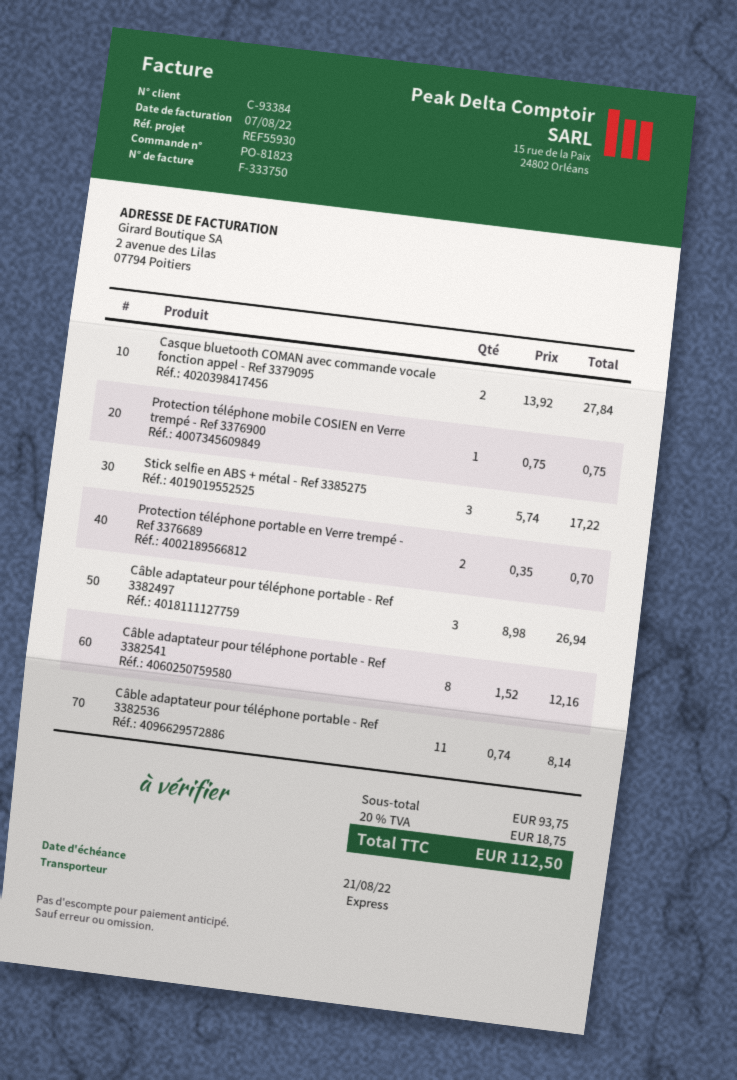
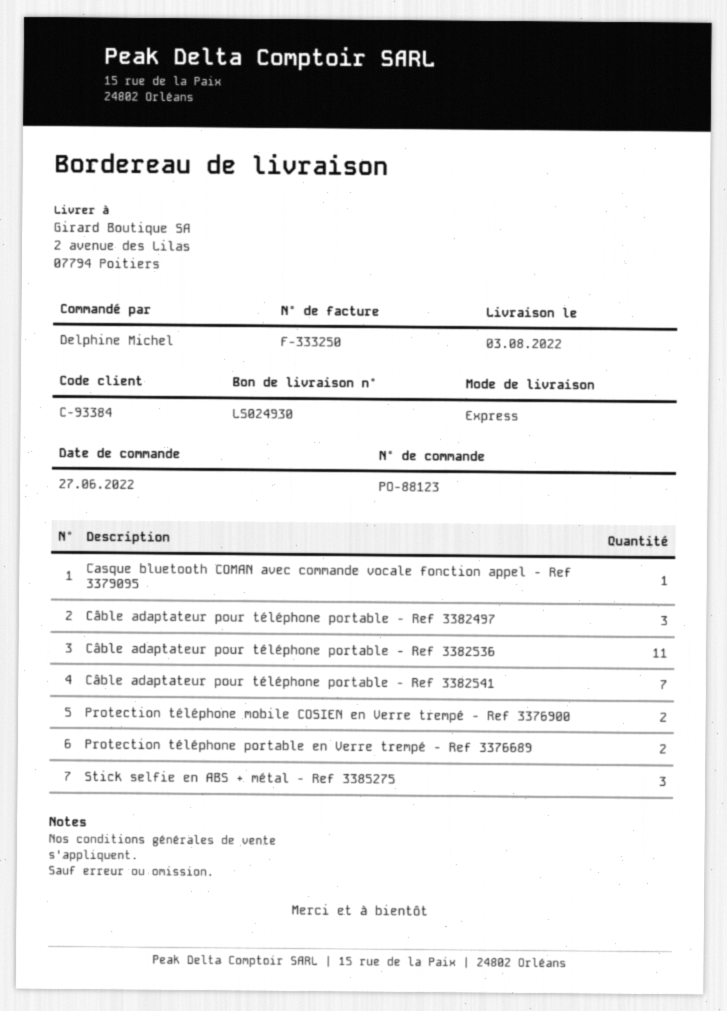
order number: PO-81823 -> PO-88123
invoice number: F-333750 -> F-333250
Casque bluetooth COMAN avec commande vocale fonction appel - Ref 3379095: 2 -> 1
Protection téléphone mobile COSIEN en Verre trempé - Ref 3376900: 1 -> 2
Câble adaptateur pour téléphone portable - Ref 3382541: 8 -> 7

